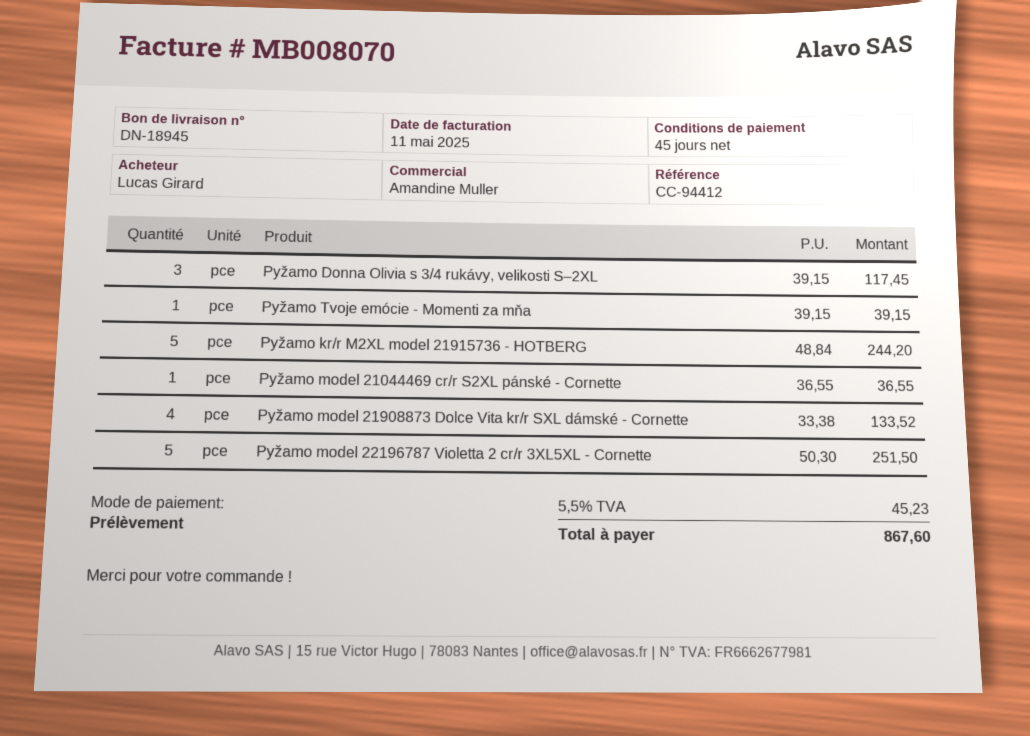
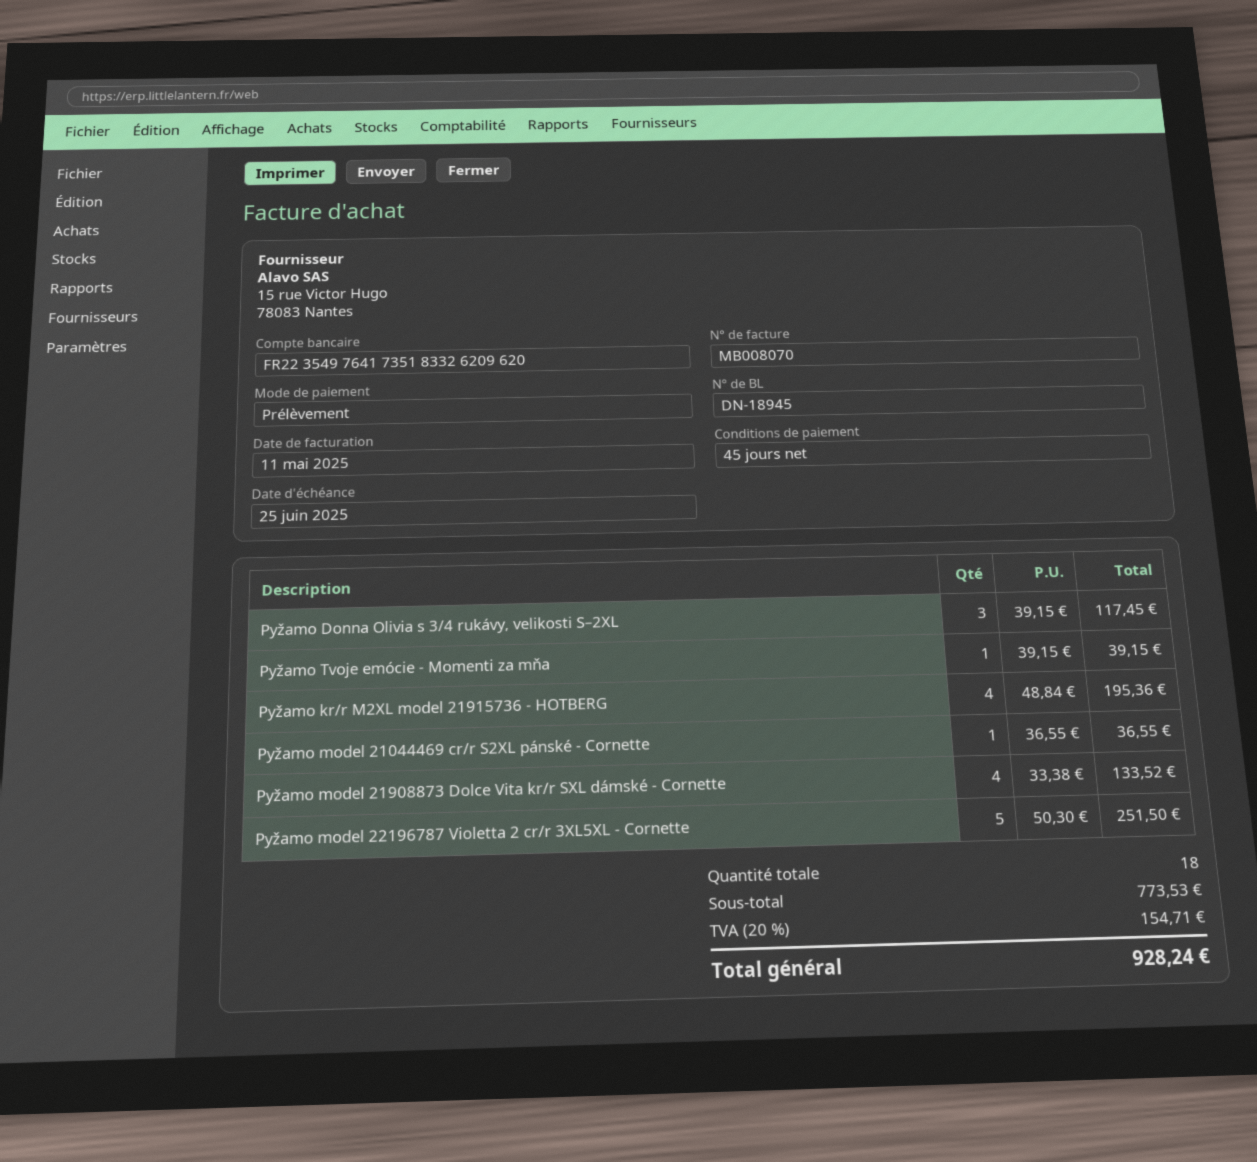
Pyžamo kr/r M2XL model 21915736 - HOTBERG: 5 x 48.84 = 244.20 -> 4 x 48.84 = 195.36
tax: 5.5% = 45.23 -> 20% = 154.71
total: 867.60 -> 928.24

